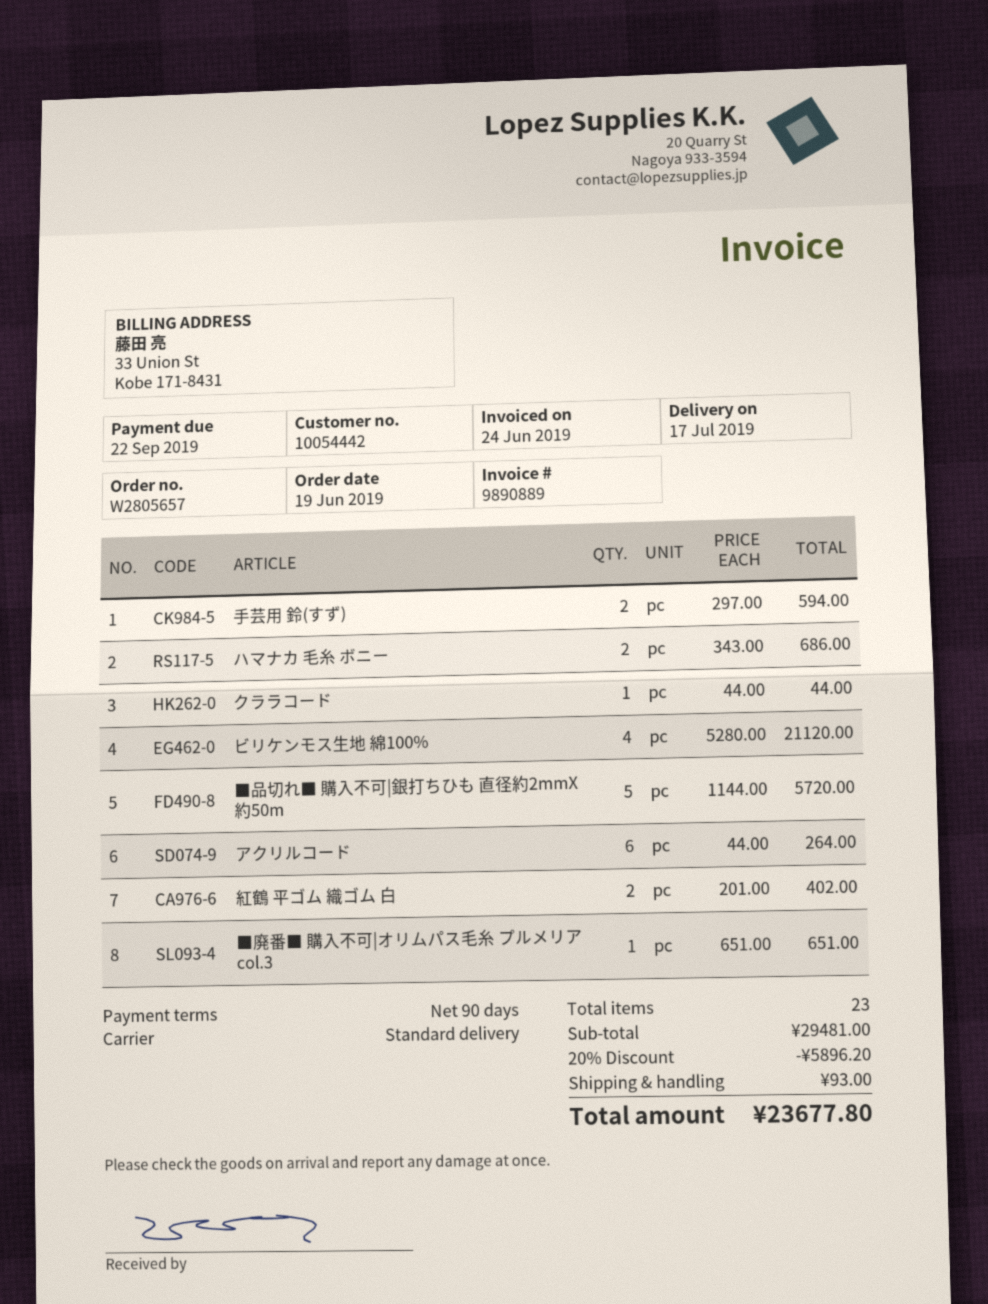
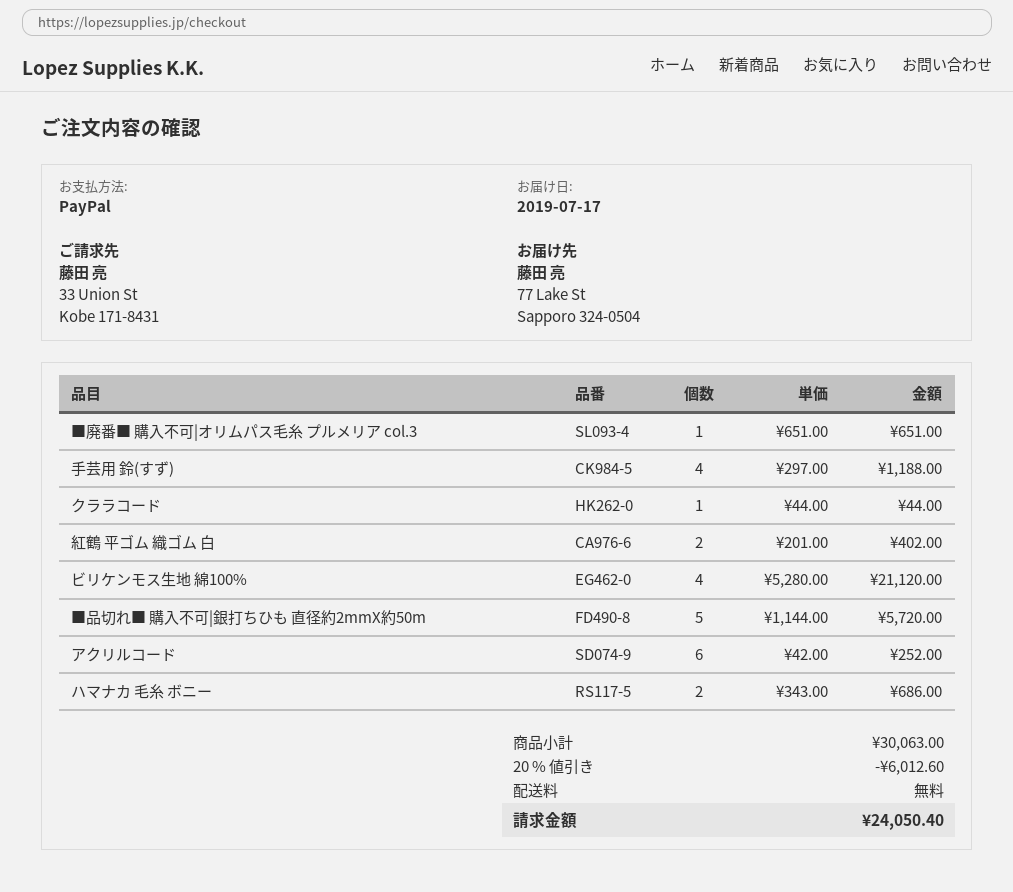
手芸用 鈴(すず): 2 x 297.00 = 594.00 -> 4 x 297.00 = 1188.00
アクリルコード: 6 x 44.00 = 264.00 -> 6 x 42.00 = 252.00
subtotal: 29481.00 -> 30063.00
discount: 20% = 5896.20 -> 20% = 6012.60
shipping: 93.00 -> 0.00
total: 23677.80 -> 24050.40

